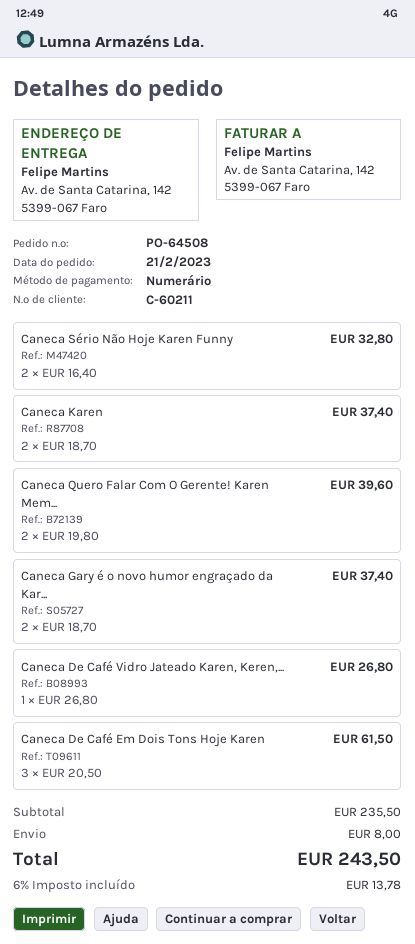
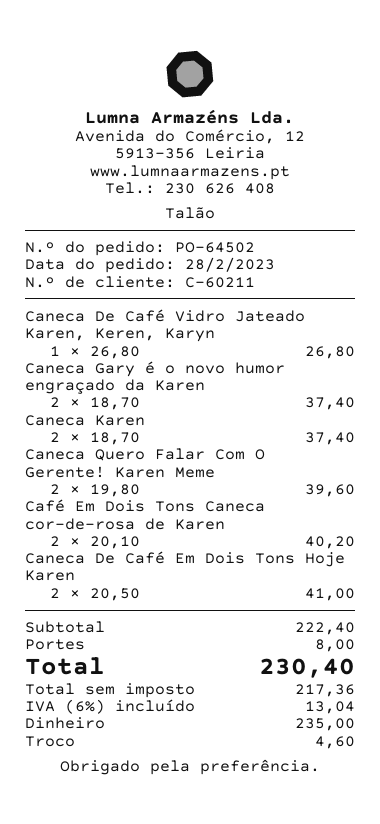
order number: PO-64508 -> PO-64502
order date: 2023-02-21 -> 2023-02-28
Caneca Sério Não Hoje Karen Funny: 2 x 16.40 = 32.80 -> none
Caneca De Café Em Dois Tons Hoje Karen: 3 x 20.50 = 61.50 -> 2 x 20.50 = 41.00
Café Em Dois Tons Caneca cor-de-rosa de Karen: none -> 2 x 20.10 = 40.20
subtotal: 235.50 -> 222.40
tax: 6% = 13.78 -> 6% = 13.04
total: 243.50 -> 230.40

